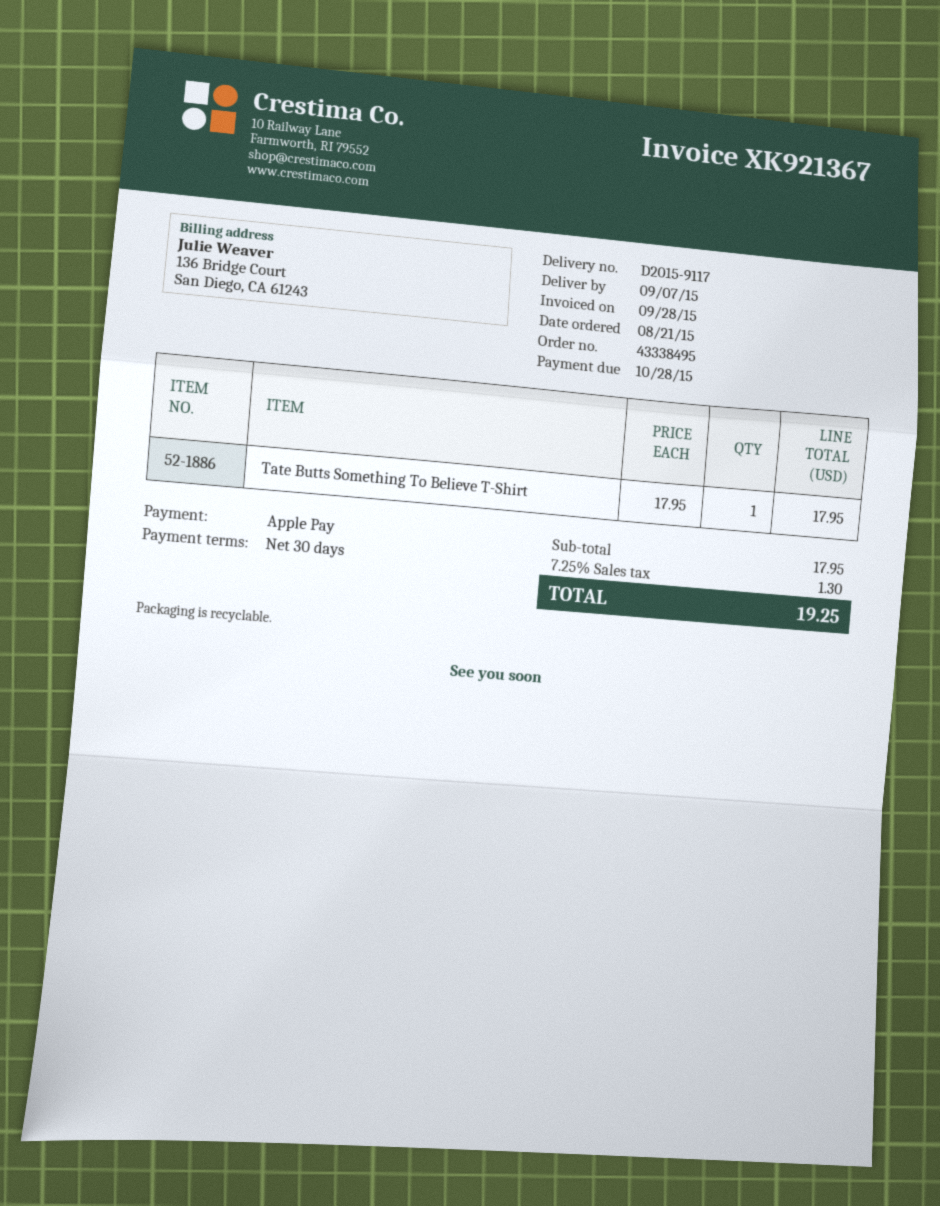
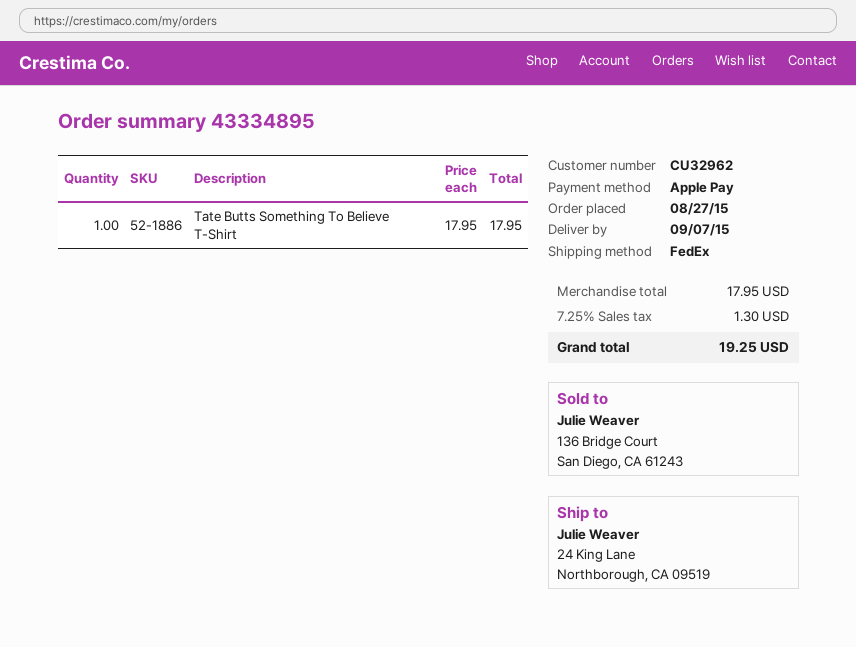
order number: 43338495 -> 43334895
order date: 2015-08-21 -> 2015-08-27

